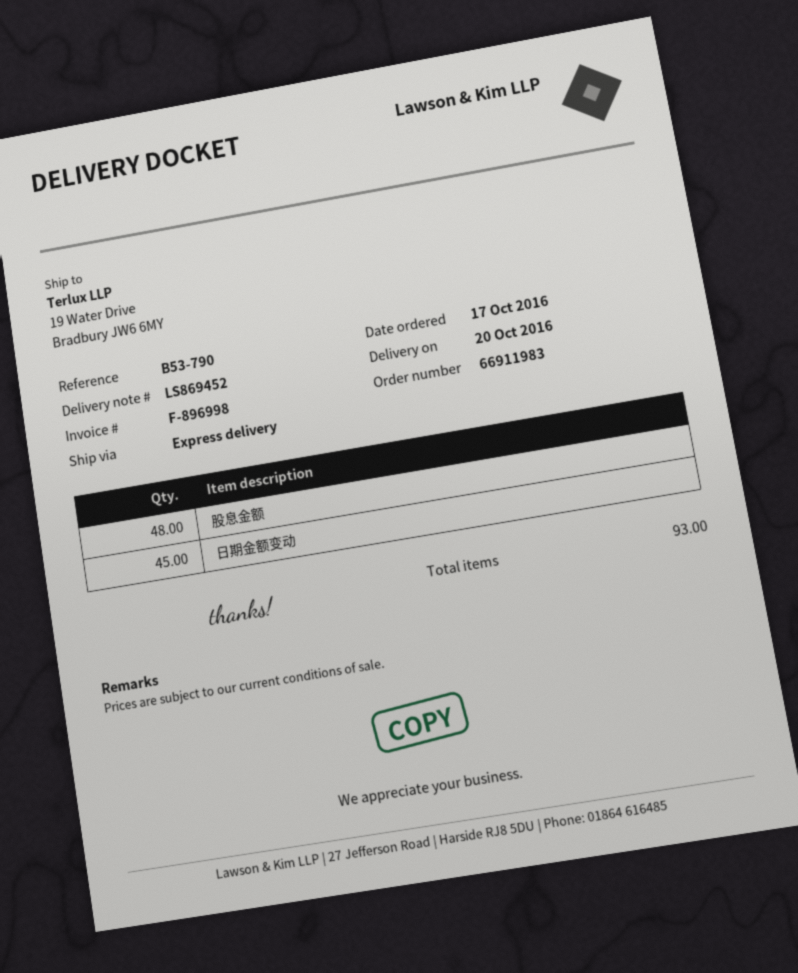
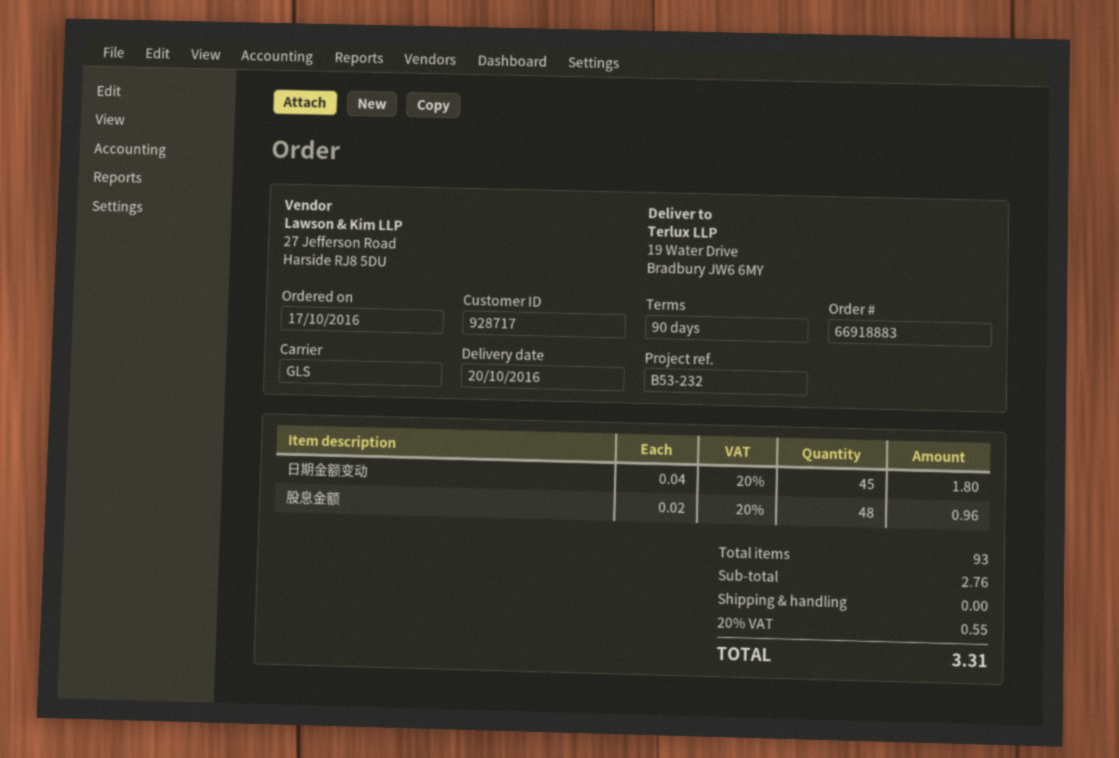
order number: 66911983 -> 66918883
reference: B53-790 -> B53-232
shipping method: express -> GLS

